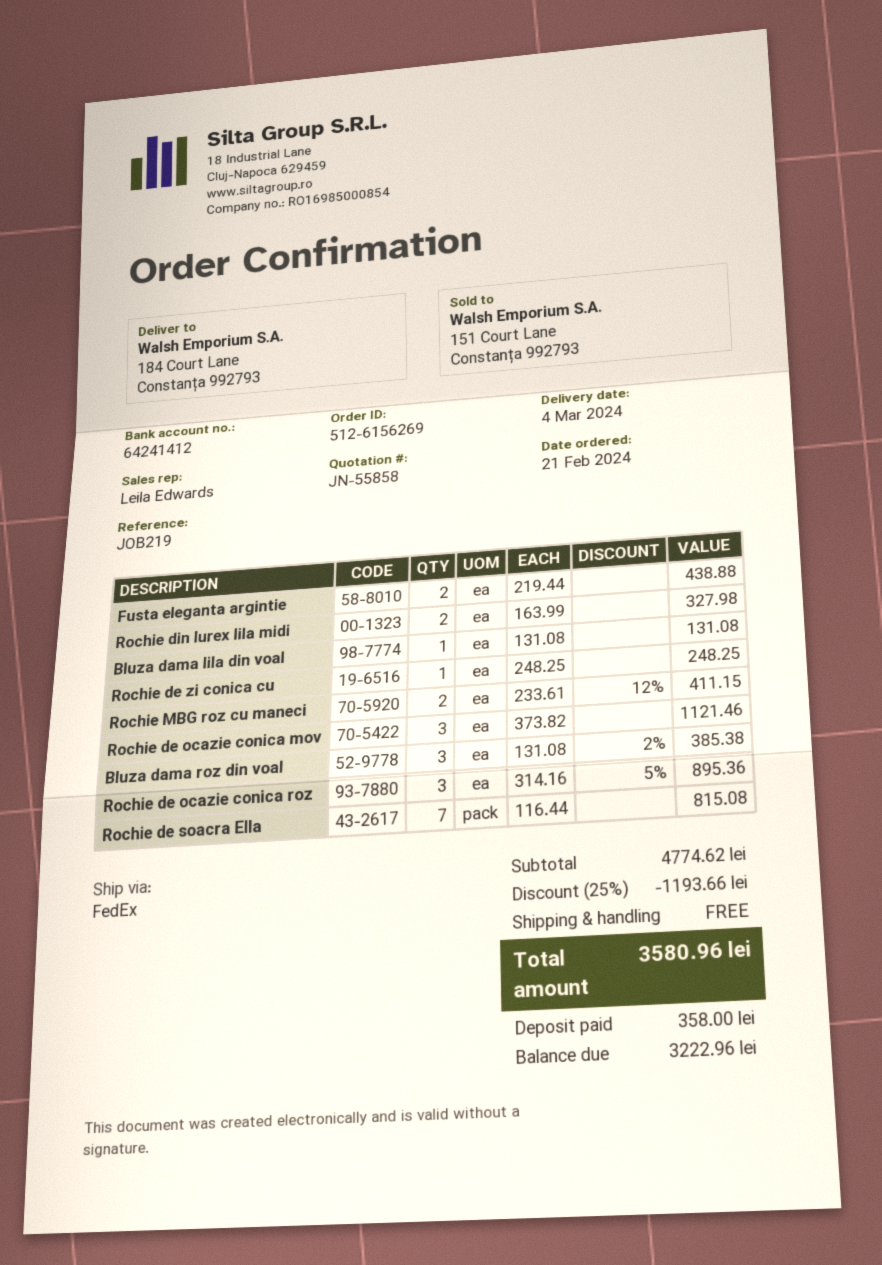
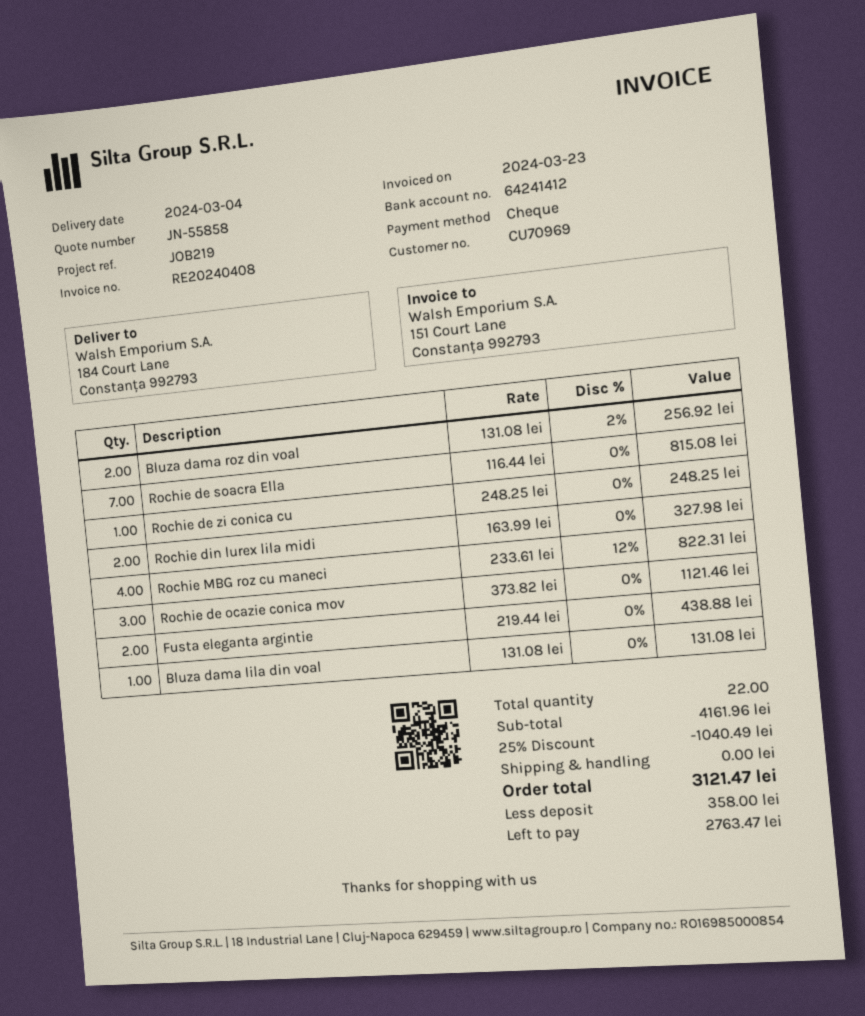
Rochie MBG roz cu maneci: 2 x 233.61 - 12% = 411.15 -> 4 x 233.61 - 12% = 822.31
Bluza dama roz din voal: 3 x 131.08 - 2% = 385.38 -> 2 x 131.08 - 2% = 256.92
Rochie de ocazie conica roz: 3 x 314.16 - 5% = 895.36 -> none
subtotal: 4774.62 -> 4161.96
discount: 25% = 1193.66 -> 25% = 1040.49
total: 3580.96 -> 3121.47
balance: 3222.96 -> 2763.47

